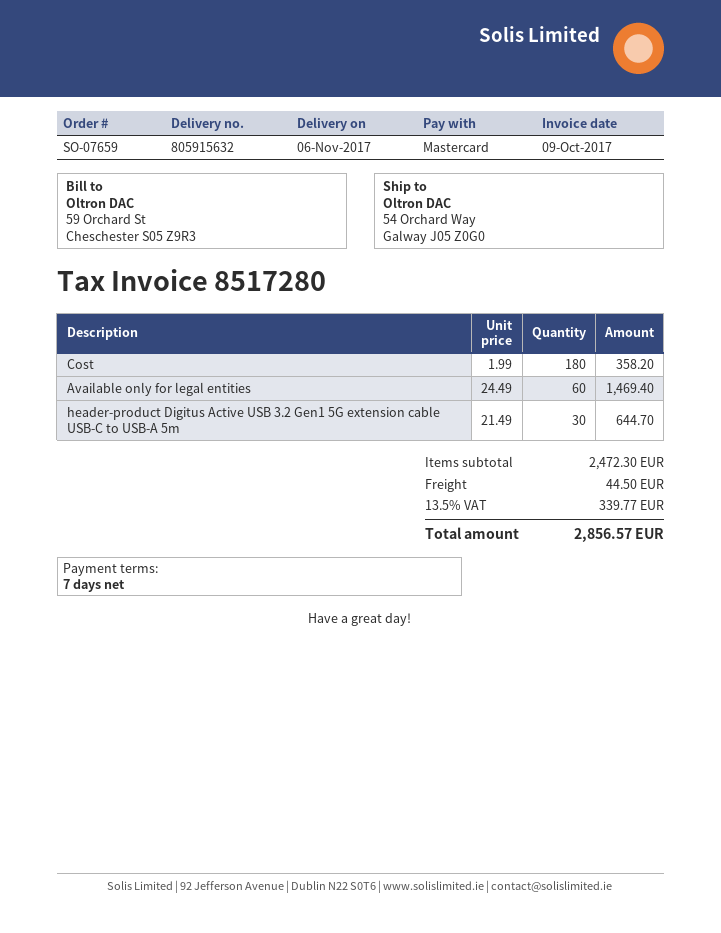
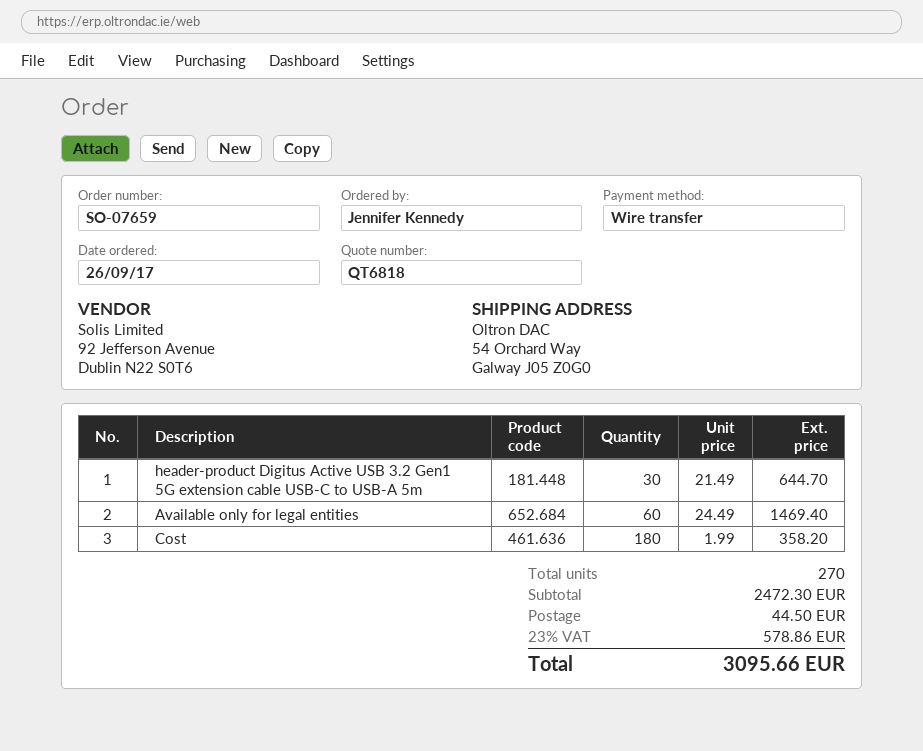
payment method: Mastercard -> bank transfer
tax: 13.5% = 339.77 -> 23% = 578.86
total: 2856.57 -> 3095.66

